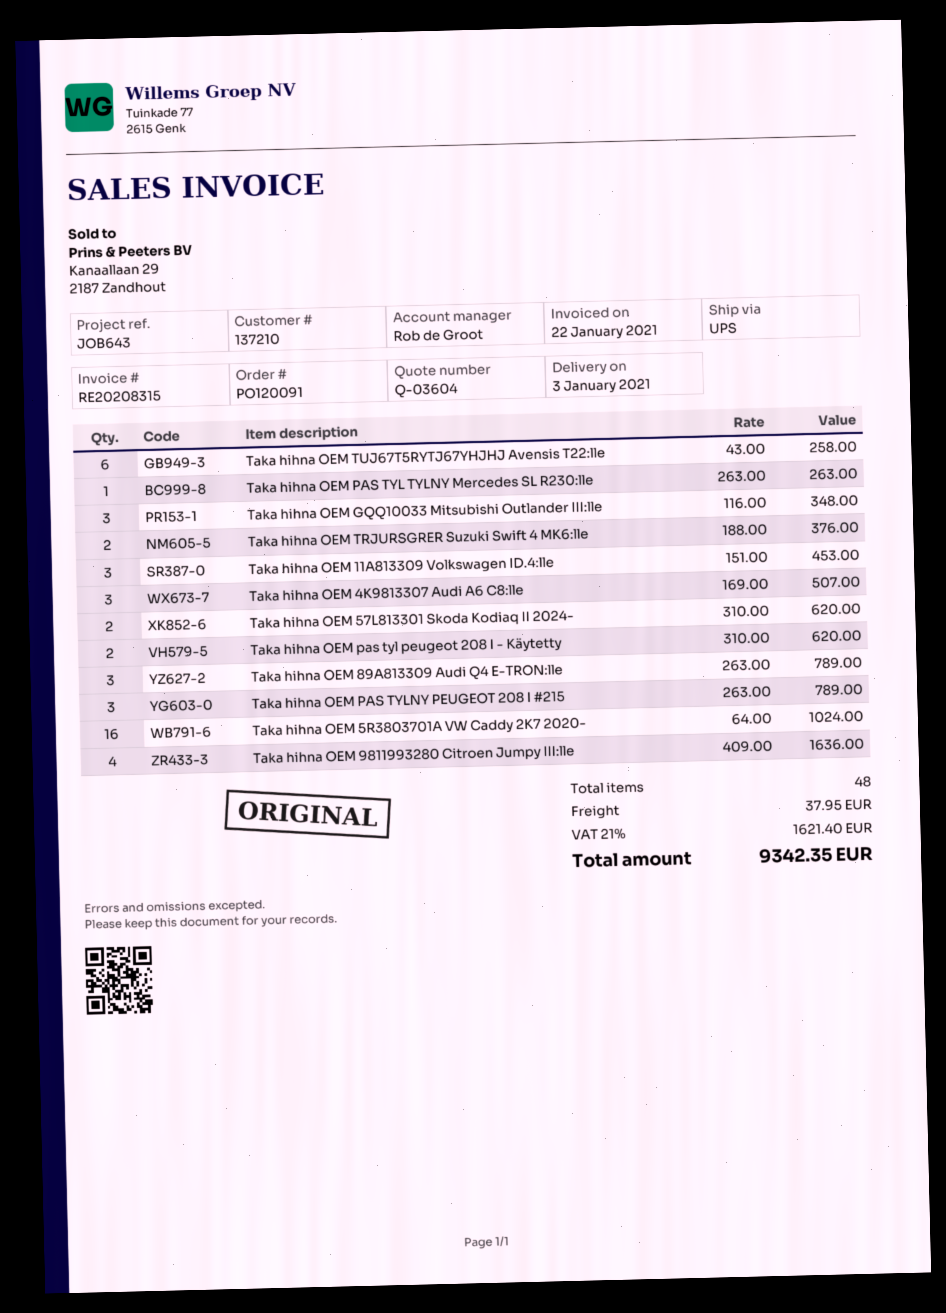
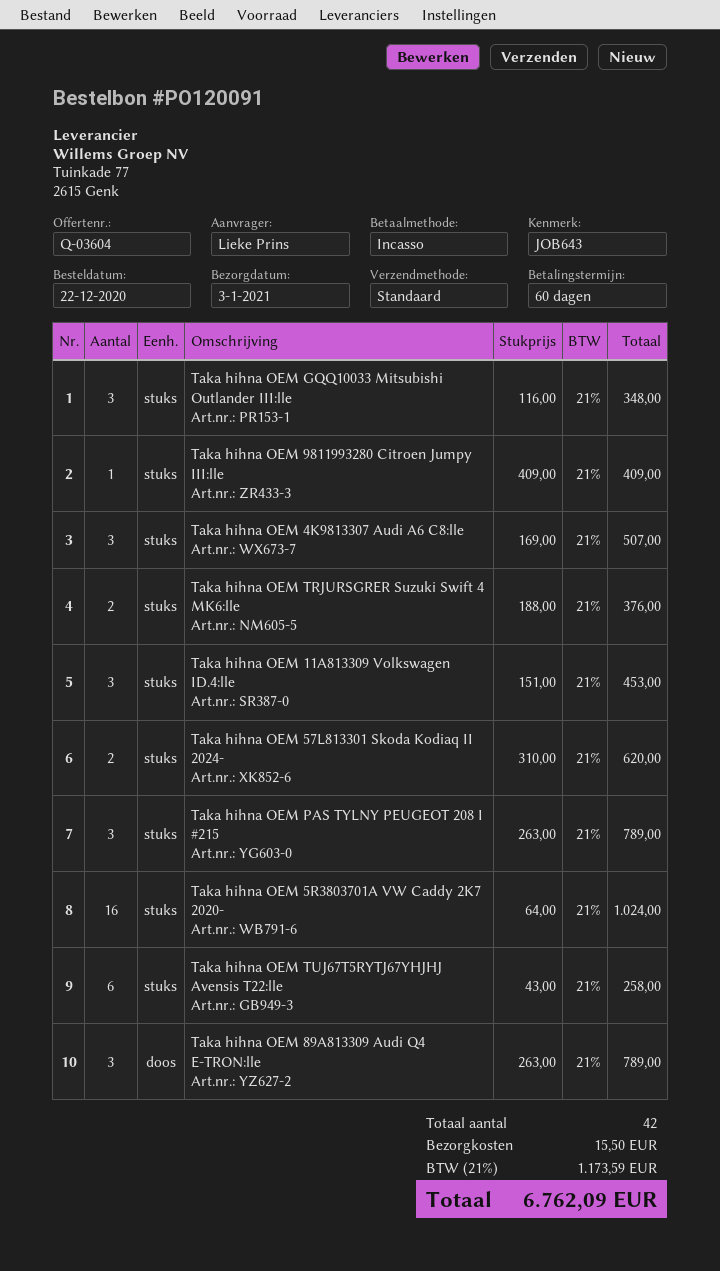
shipping method: UPS -> standard
Taka hihna OEM PAS TYL TYLNY Mercedes SL R230:lle: 1 x 263.00 = 263.00 -> none
Taka hihna OEM pas tyl peugeot 208 I - Käytetty: 2 x 310.00 = 620.00 -> none
Taka hihna OEM 9811993280 Citroen Jumpy III:lle: 4 x 409.00 = 1636.00 -> 1 x 409.00 = 409.00
total quantity: 48 -> 42
shipping: 37.95 -> 15.50
tax: 21% = 1621.40 -> 21% = 1173.59
total: 9342.35 -> 6762.09

